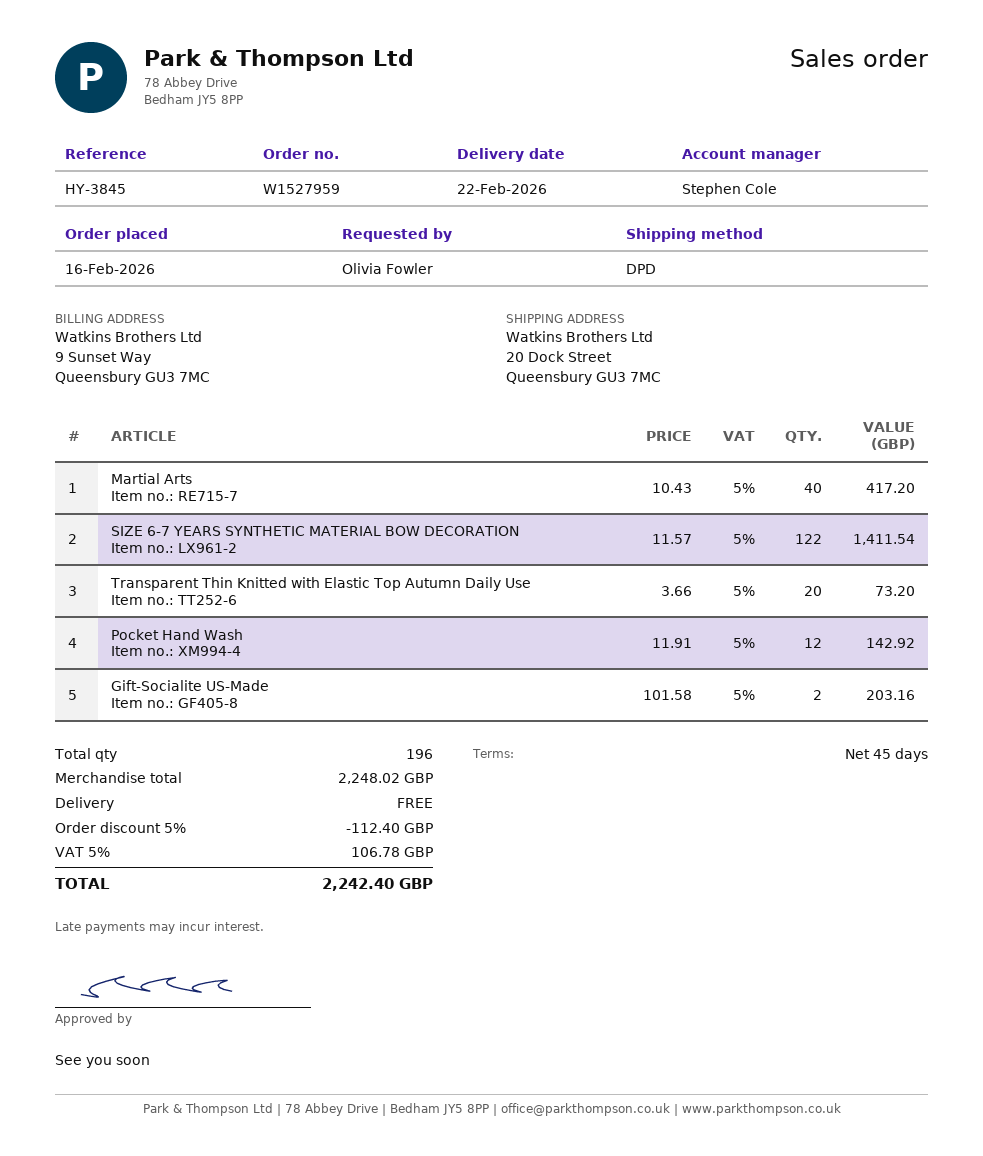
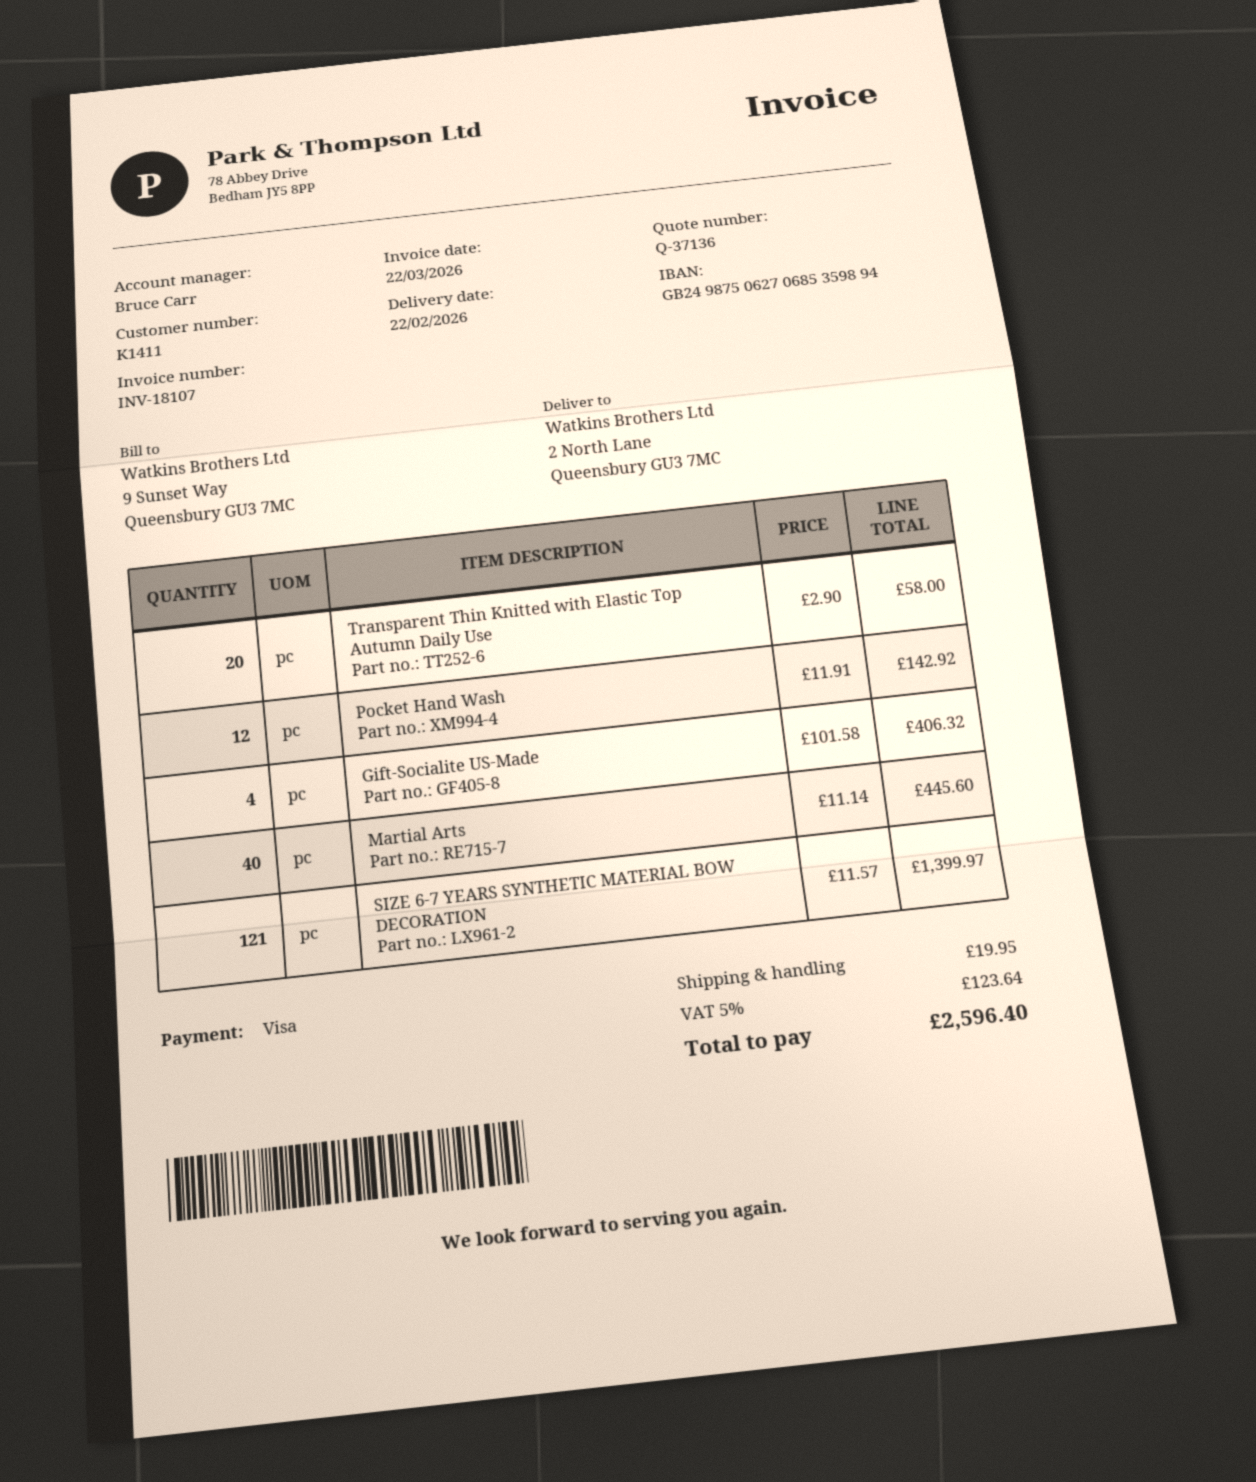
sales rep: Stephen Cole -> Bruce Carr
ship to: 20 Dock Street, Queensbury GU3 7MC -> 2 North Lane, Queensbury GU3 7MC
Martial Arts: 40 x 10.43 = 417.20 -> 40 x 11.14 = 445.60
SIZE 6-7 YEARS SYNTHETIC MATERIAL BOW DECORATION: 122 x 11.57 = 1411.54 -> 121 x 11.57 = 1399.97
Transparent Thin Knitted with Elastic Top Autumn Daily Use: 20 x 3.66 = 73.20 -> 20 x 2.90 = 58.00
Gift-Socialite US-Made: 2 x 101.58 = 203.16 -> 4 x 101.58 = 406.32
discount: 5% = 112.40 -> none
shipping: 0.00 -> 19.95
tax: 5% = 106.78 -> 5% = 123.64
total: 2242.40 -> 2596.40

